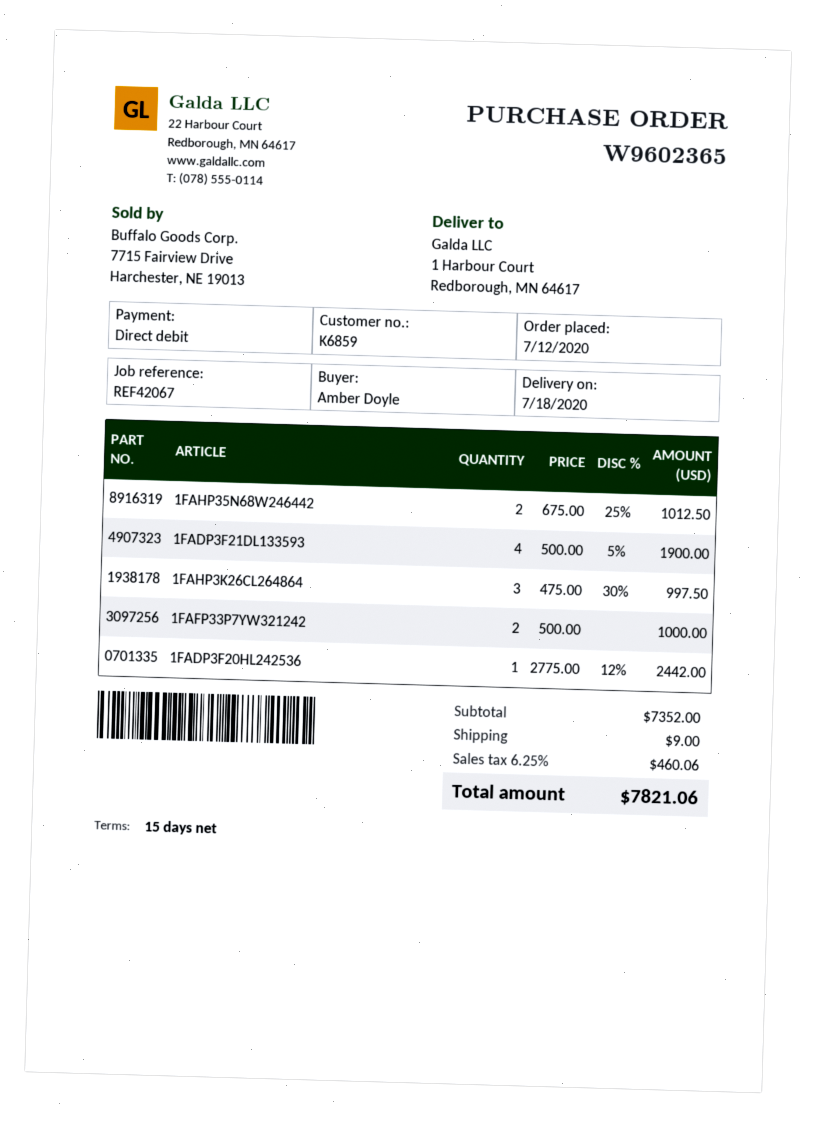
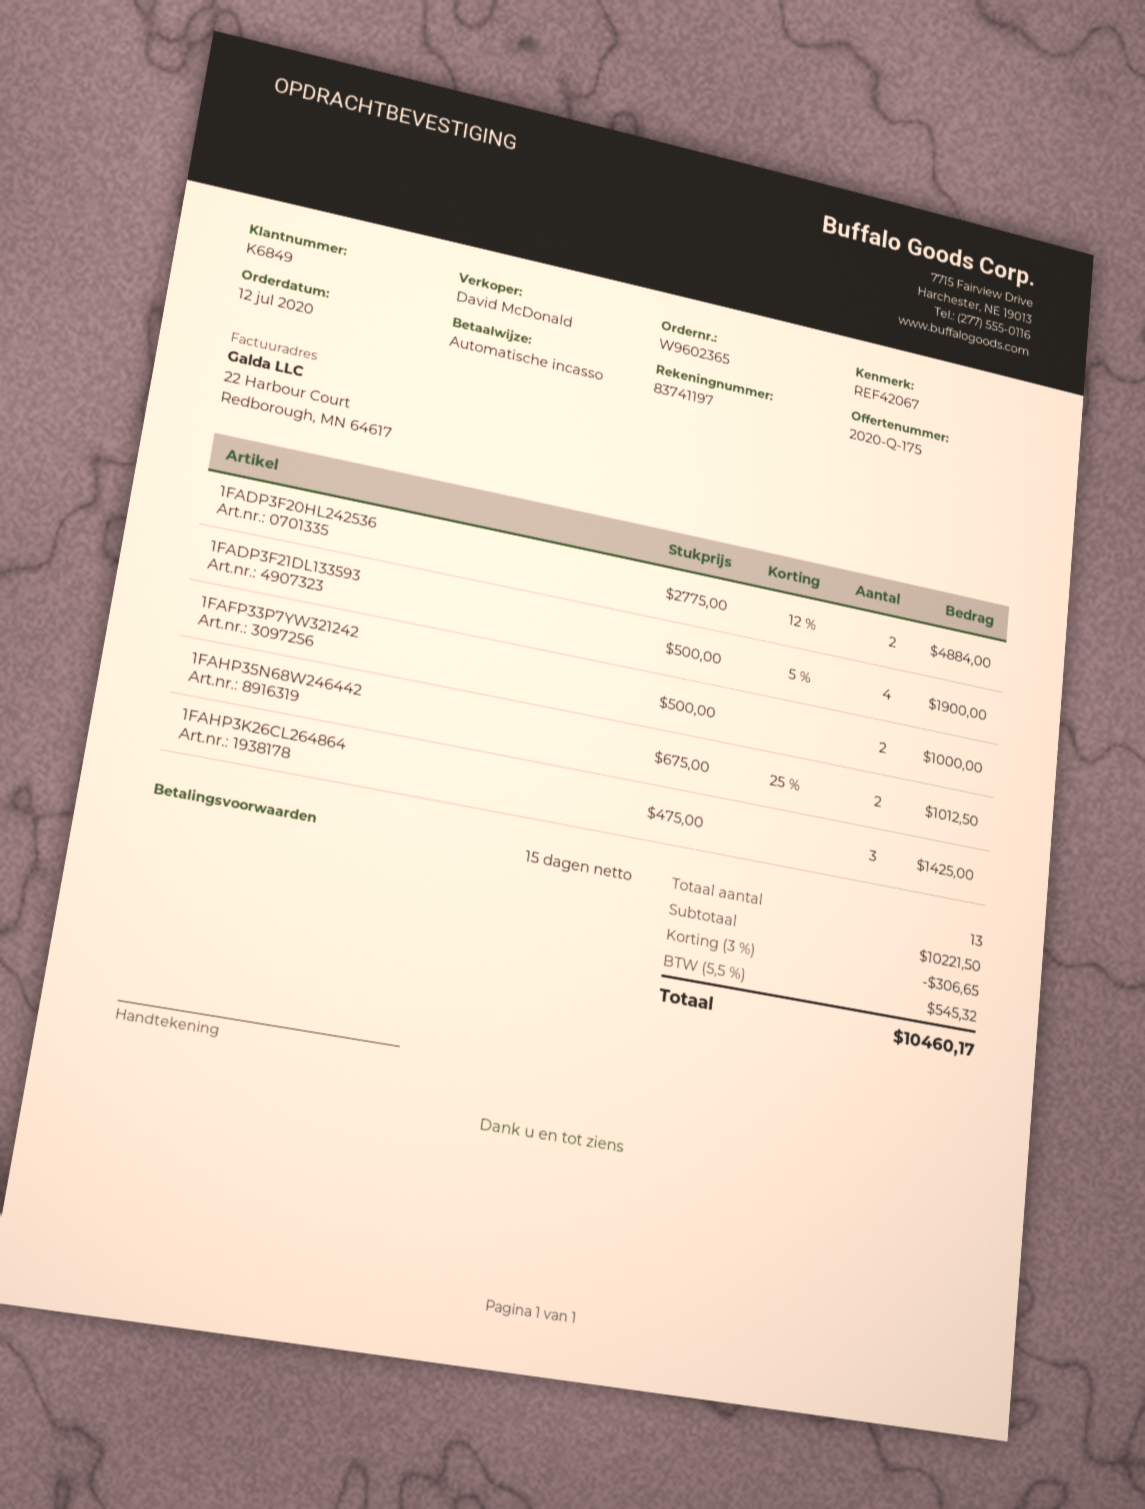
customer number: K6859 -> K6849
1FAHP3K26CL264864: 3 x 475.00 - 30% = 997.50 -> 3 x 475.00 = 1425.00
1FADP3F20HL242536: 1 x 2775.00 - 12% = 2442.00 -> 2 x 2775.00 - 12% = 4884.00
subtotal: 7352.00 -> 10221.50
discount: none -> 3% = 306.65
shipping: 9.00 -> none
tax: 6.25% = 460.06 -> 5.5% = 545.32
total: 7821.06 -> 10460.17

